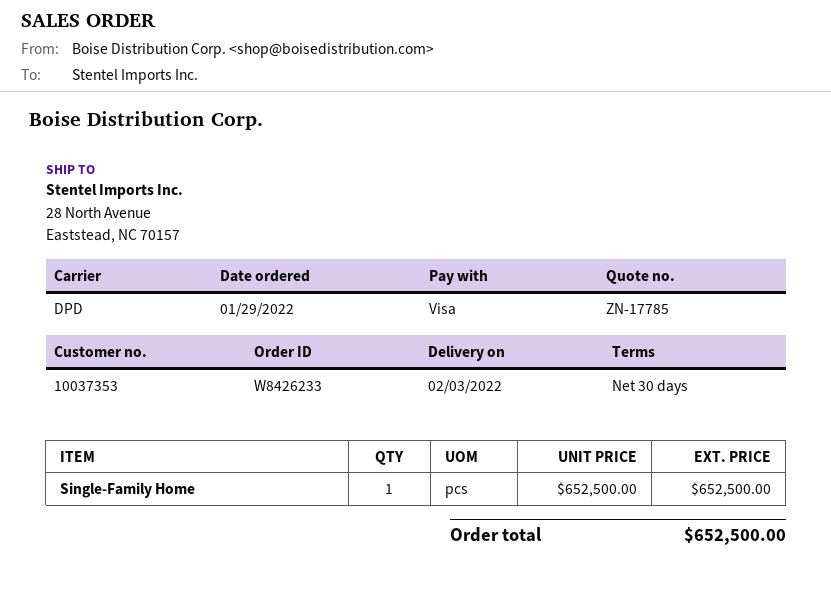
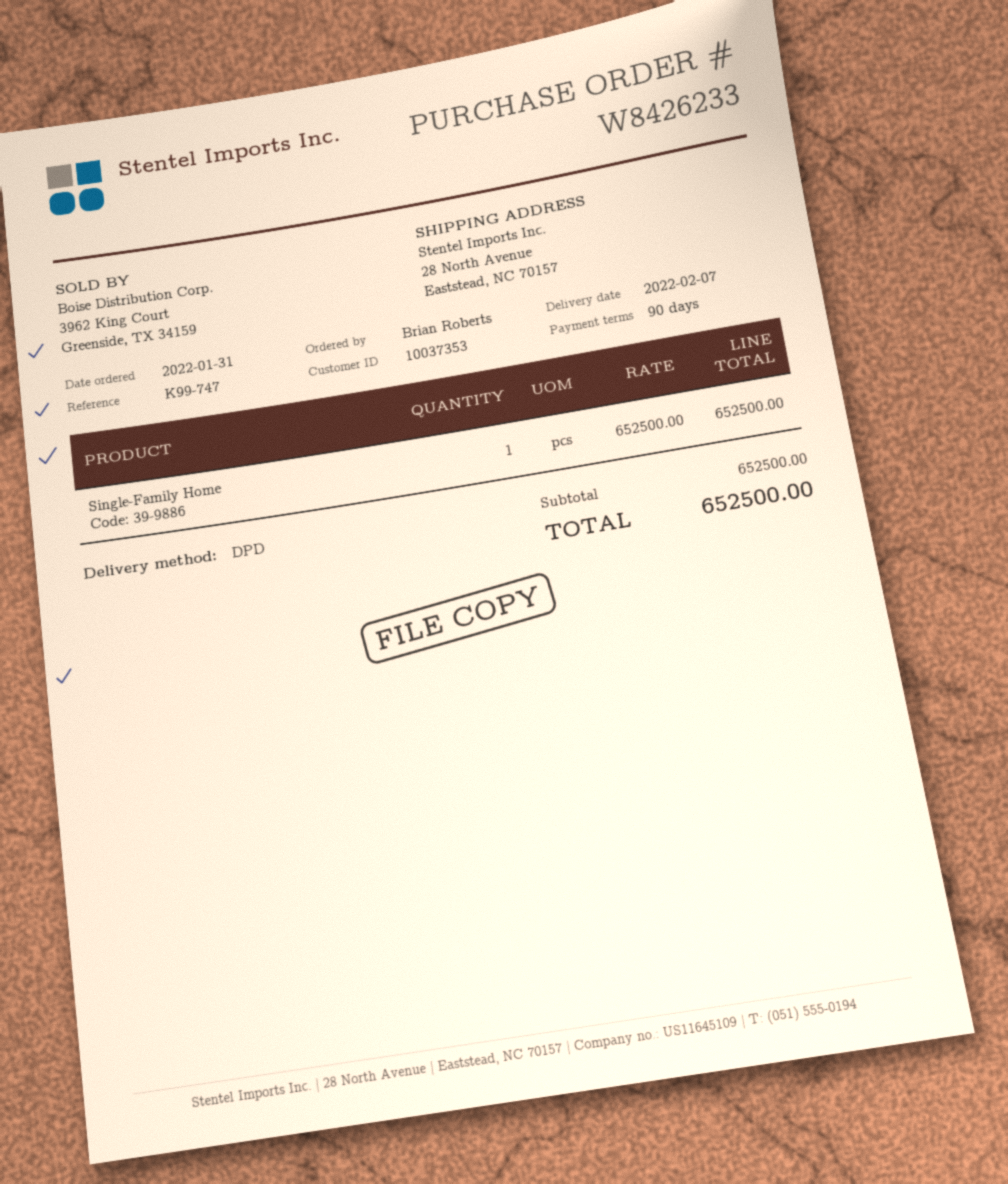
order date: 2022-01-29 -> 2022-01-31
delivery date: 2022-02-03 -> 2022-02-07
payment terms: 30 days -> 90 days

